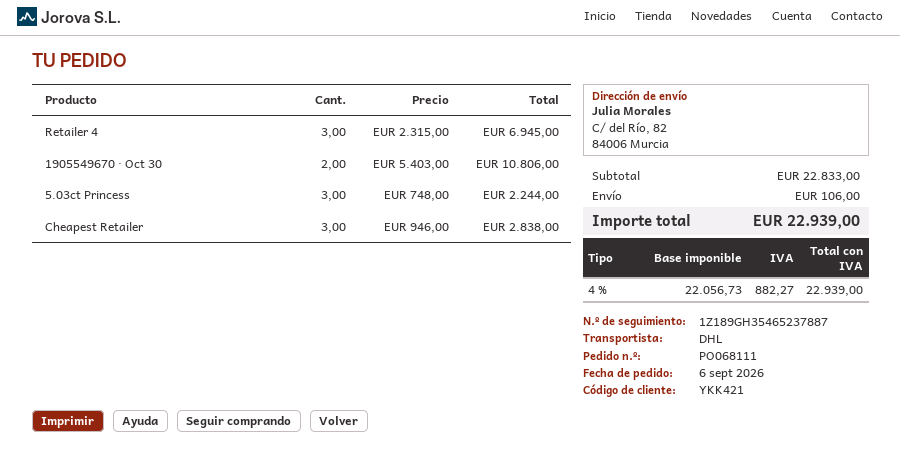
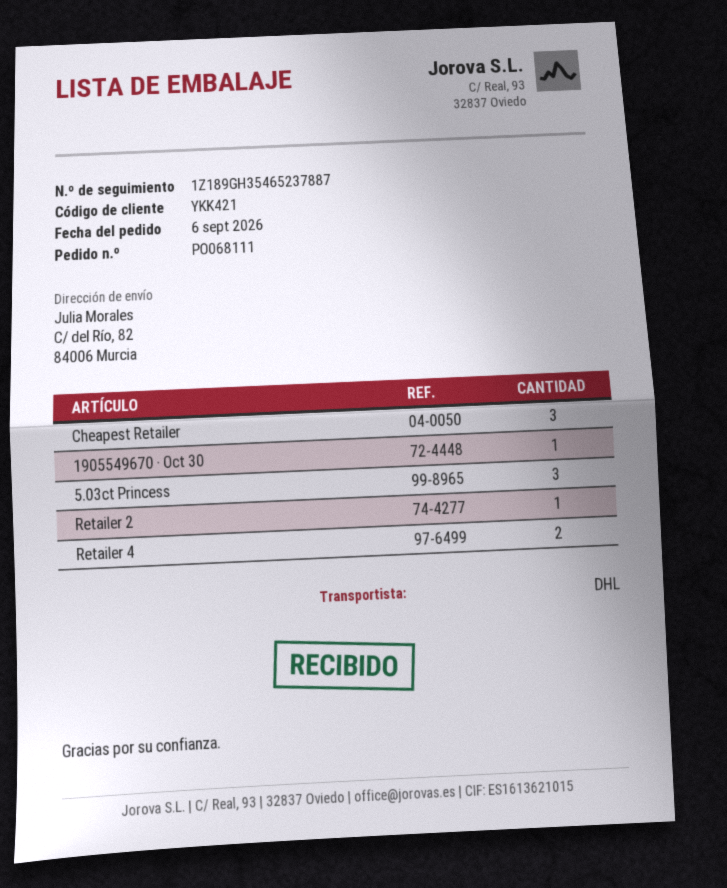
Retailer 4: 3 -> 2
1905549670 · Oct 30: 2 -> 1
Retailer 2: none -> 1

